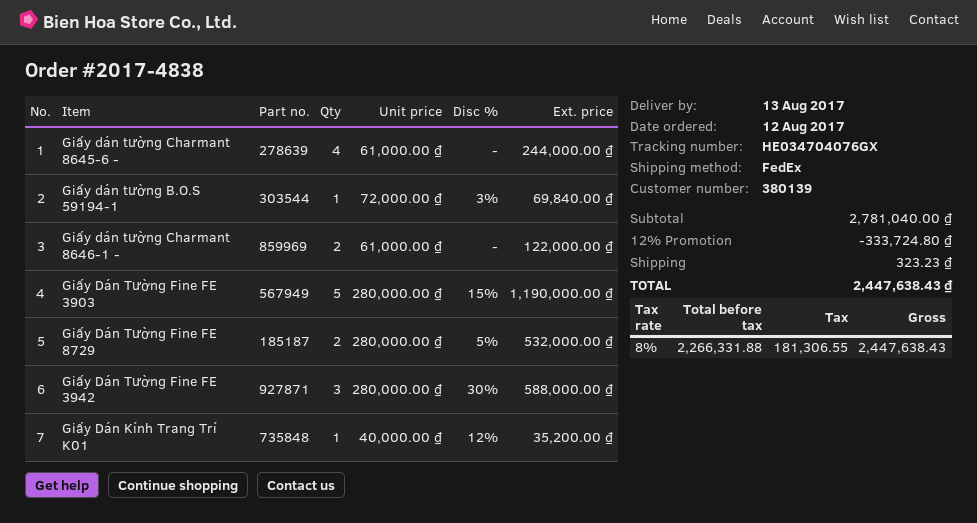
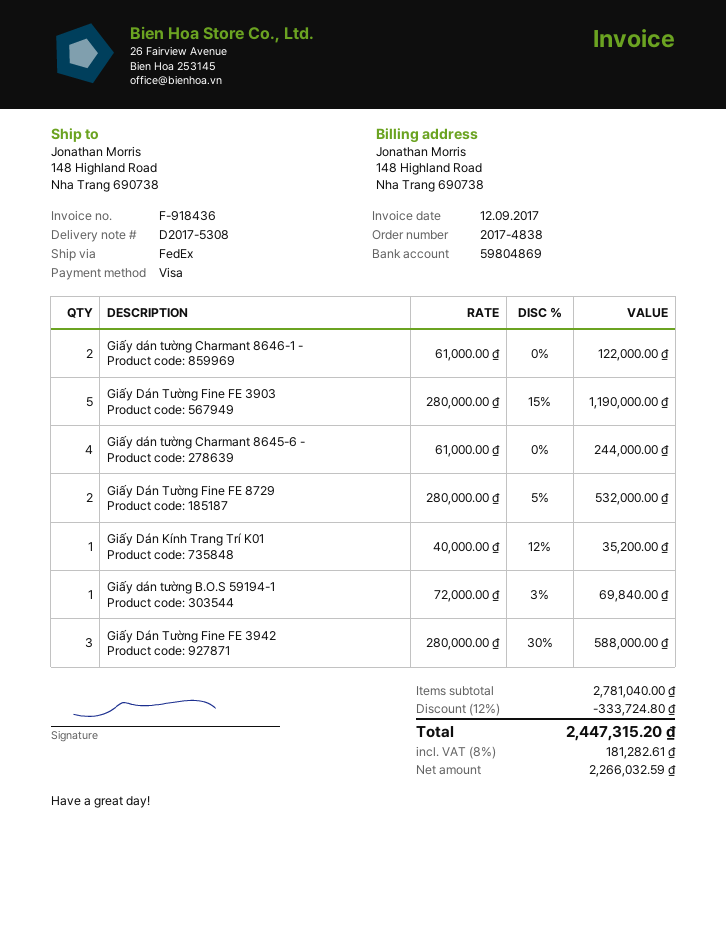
shipping: 323.23 -> none
net: 2266331.88 -> 2266032.59
tax: 8% = 181306.55 -> 8% = 181282.61
total: 2447638.43 -> 2447315.20

